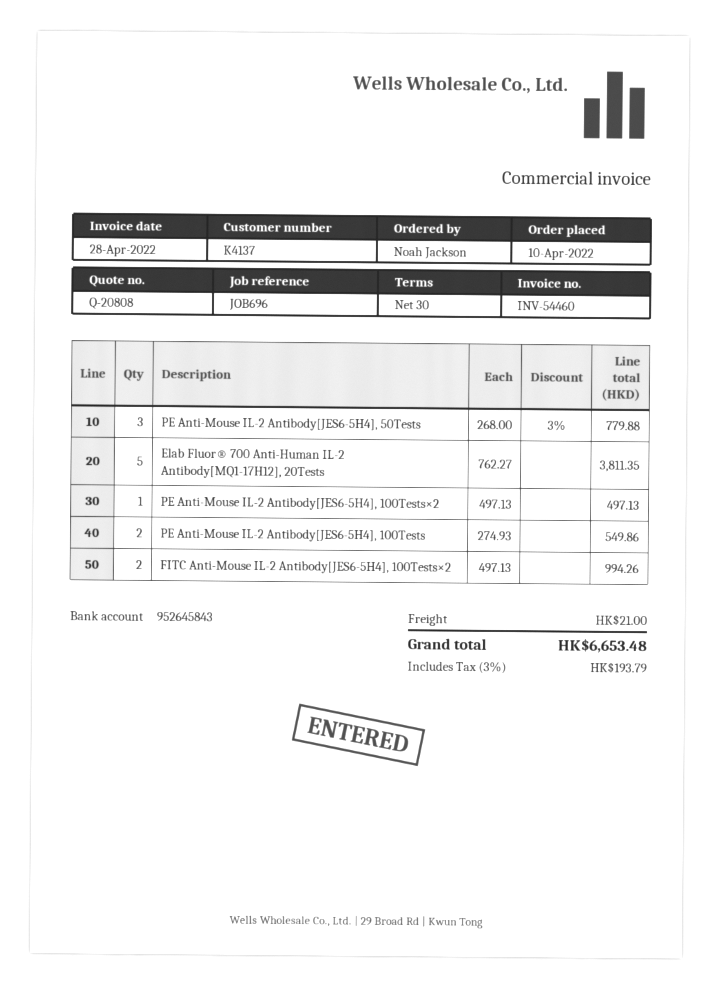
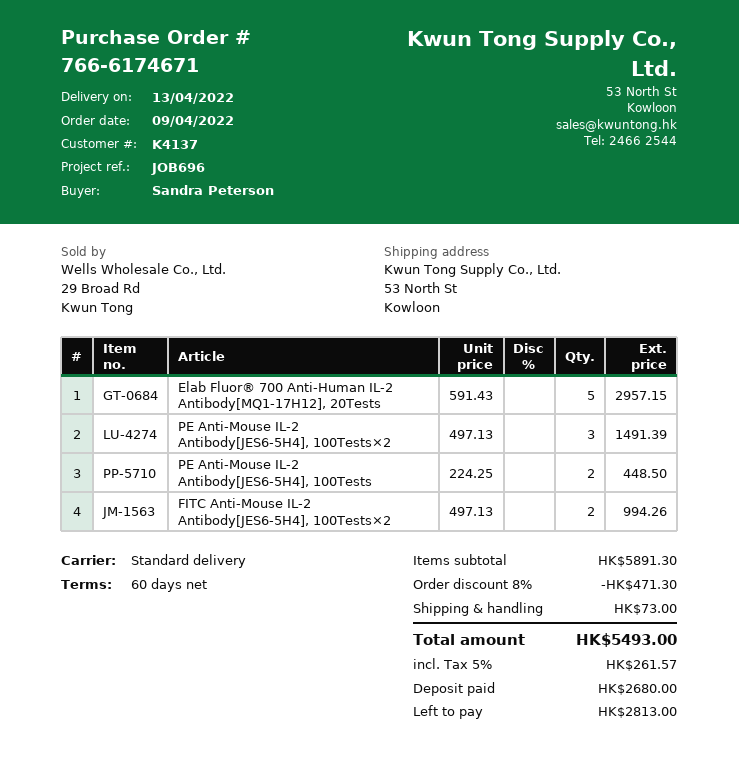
order date: 2022-04-10 -> 2022-04-09
payment terms: 30 days -> 60 days
ordered by: Noah Jackson -> Sandra Peterson
PE Anti-Mouse IL-2 Antibody[JES6-5H4], 50Tests: 3 x 268.00 - 3% = 779.88 -> none
Elab Fluor® 700 Anti-Human IL-2 Antibody[MQ1-17H12], 20Tests: 5 x 762.27 = 3811.35 -> 5 x 591.43 = 2957.15
PE Anti-Mouse IL-2 Antibody[JES6-5H4], 100Tests×2: 1 x 497.13 = 497.13 -> 3 x 497.13 = 1491.39
PE Anti-Mouse IL-2 Antibody[JES6-5H4], 100Tests: 2 x 274.93 = 549.86 -> 2 x 224.25 = 448.50
discount: none -> 8% = 471.30
shipping: 21.00 -> 73.00
tax: 3% = 193.79 -> 5% = 261.57
total: 6653.48 -> 5493.00

